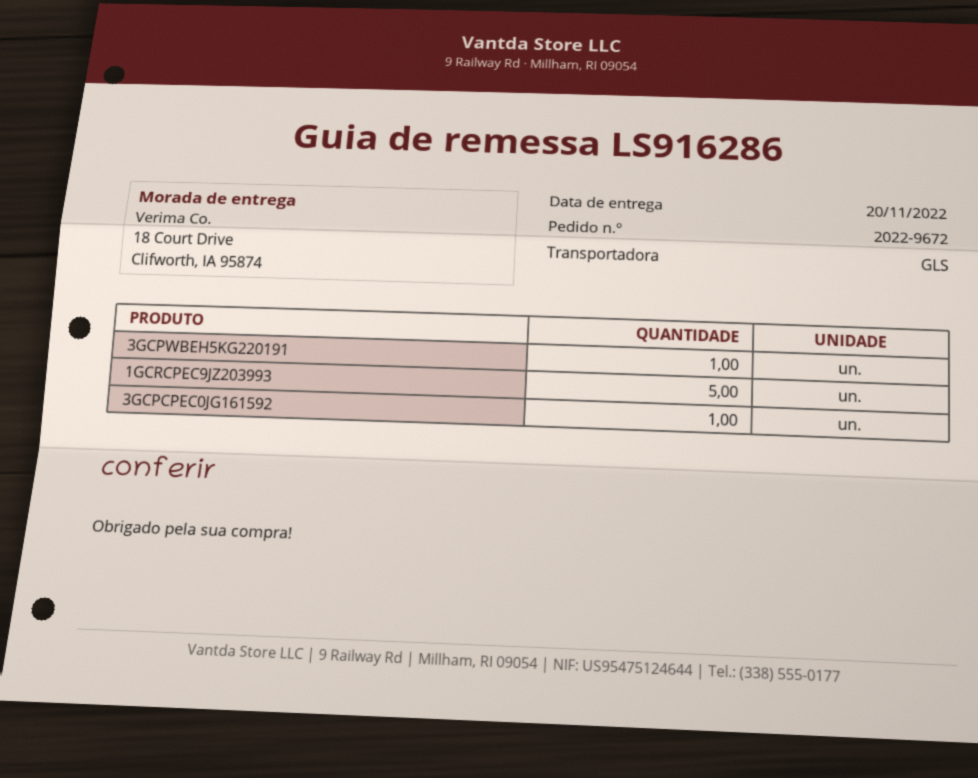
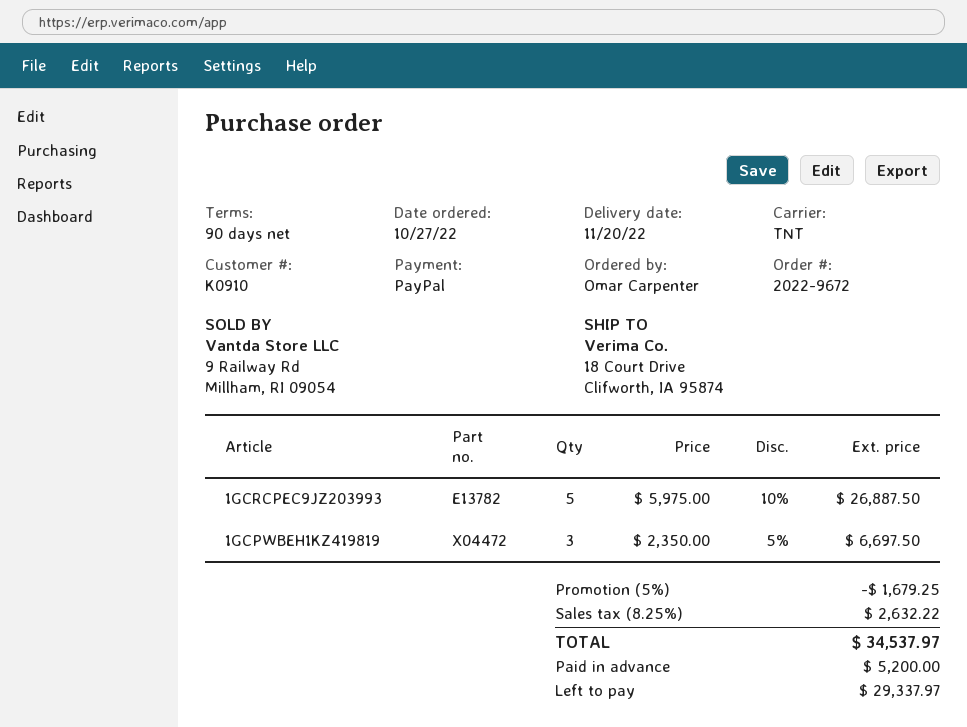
shipping method: GLS -> TNT
3GCPWBEH5KG220191: 1 -> none
3GCPCPEC0JG161592: 1 -> none
1GCPWBEH1KZ419819: none -> 3

